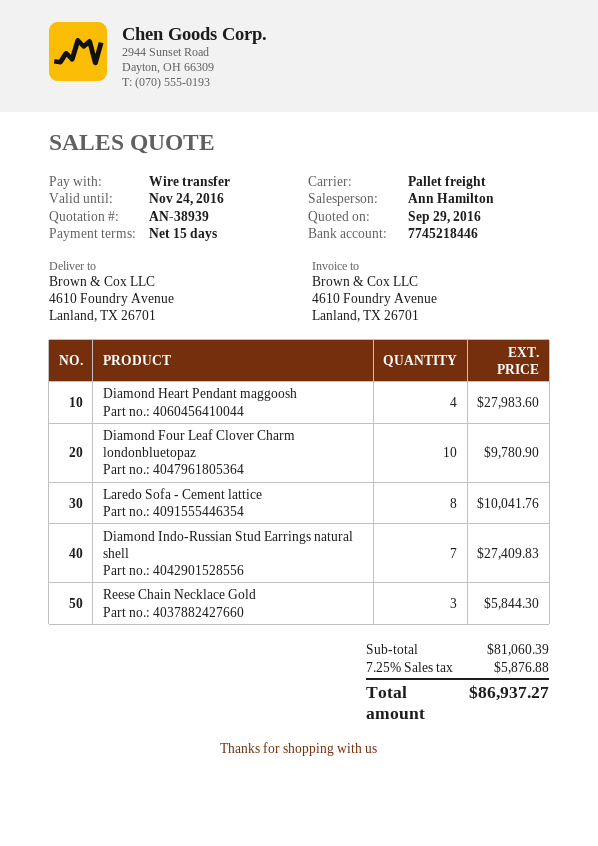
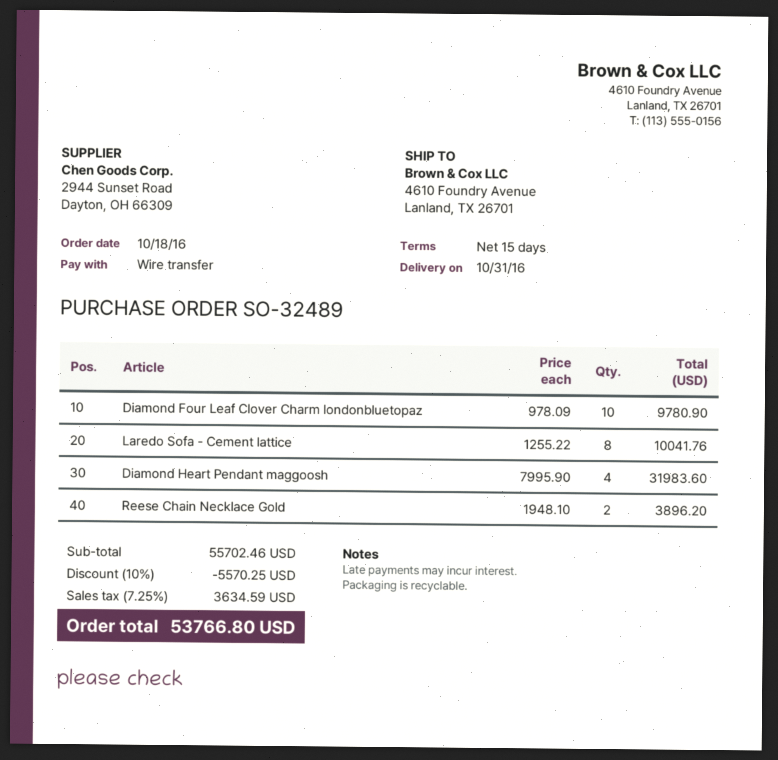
Diamond Heart Pendant maggoosh: 4 for 27983.60 -> 4 for 31983.60
Diamond Indo-Russian Stud Earrings natural shell: 7 for 27409.83 -> none
Reese Chain Necklace Gold: 3 for 5844.30 -> 2 for 3896.20
subtotal: 81060.39 -> 55702.46
discount: none -> 10% = 5570.25
tax: 7.25% = 5876.88 -> 7.25% = 3634.59
total: 86937.27 -> 53766.80

